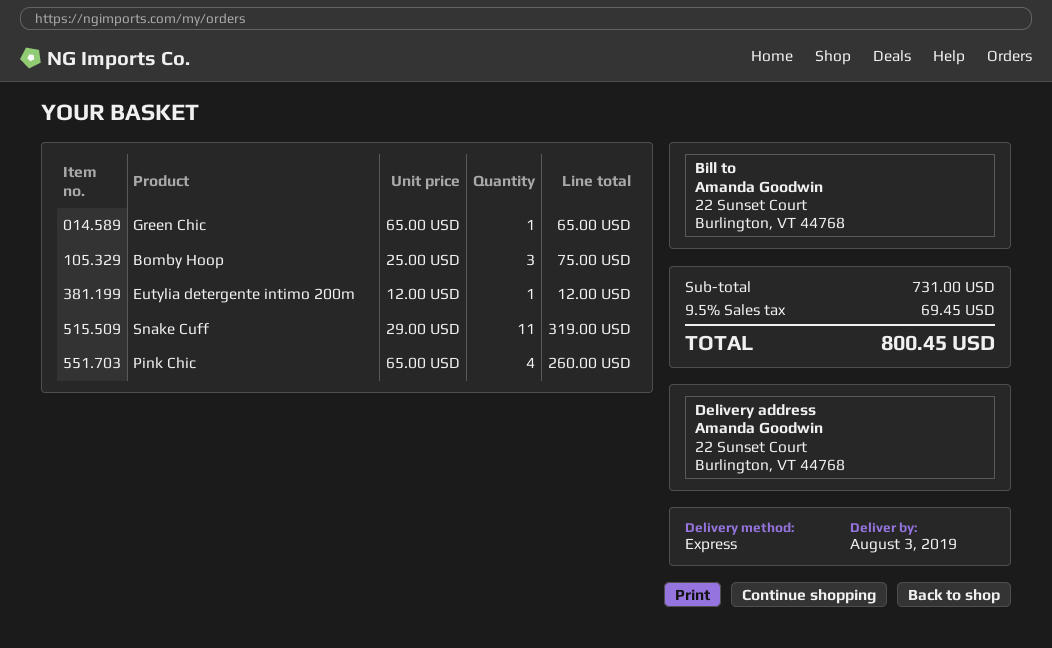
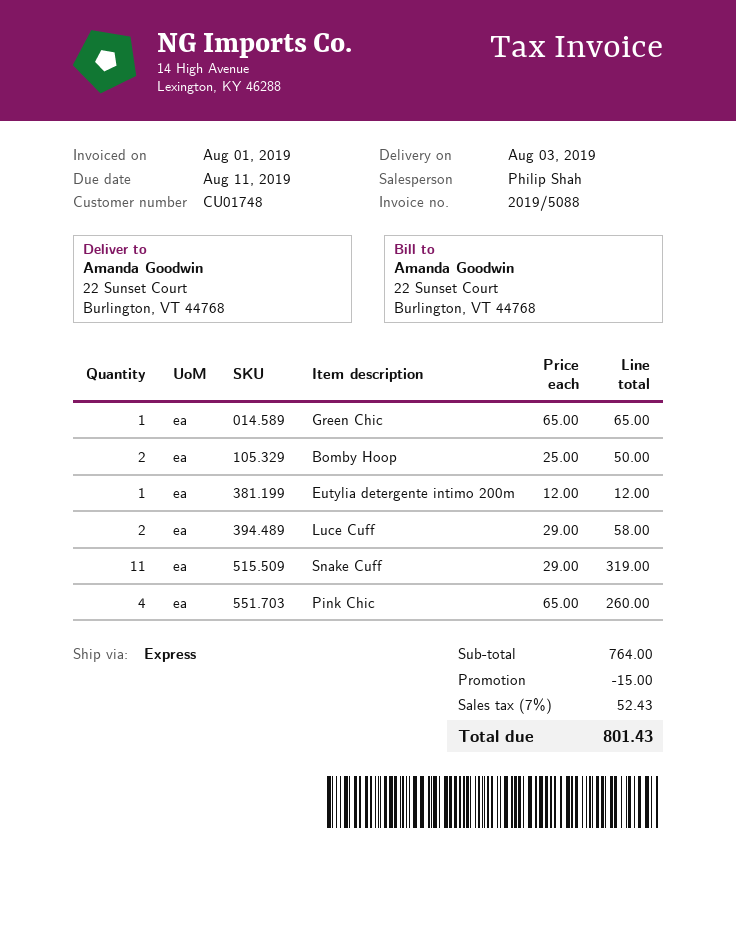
Bomby Hoop: 3 x 25.00 = 75.00 -> 2 x 25.00 = 50.00
Luce Cuff: none -> 2 x 29.00 = 58.00
subtotal: 731.00 -> 764.00
discount: none -> 15.00
tax: 9.5% = 69.45 -> 7% = 52.43
total: 800.45 -> 801.43

